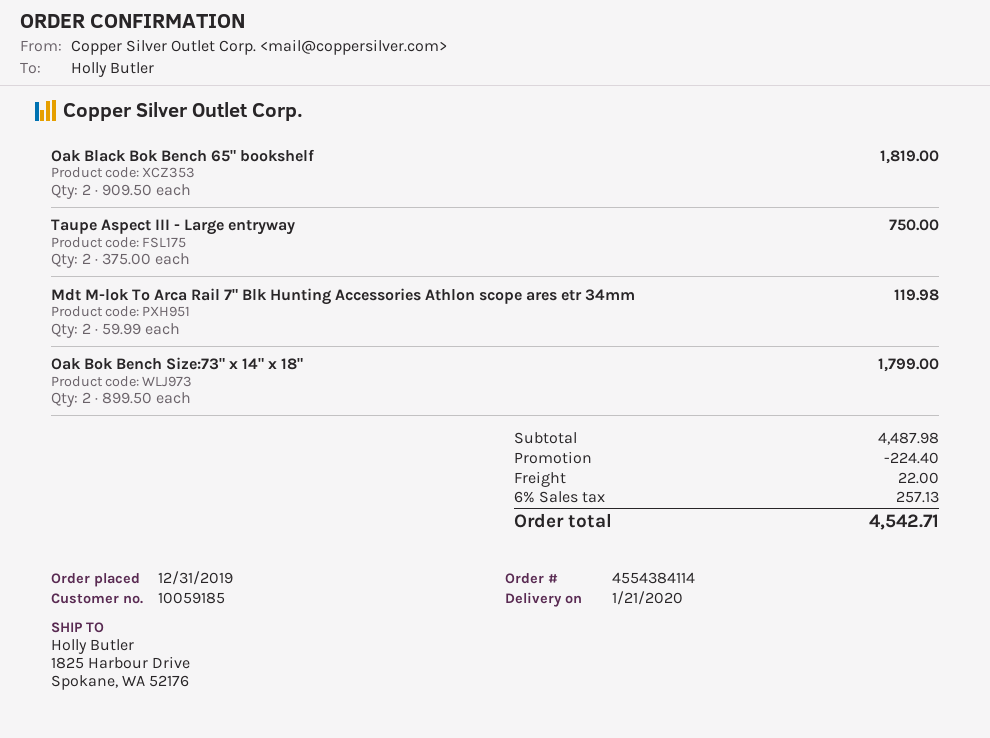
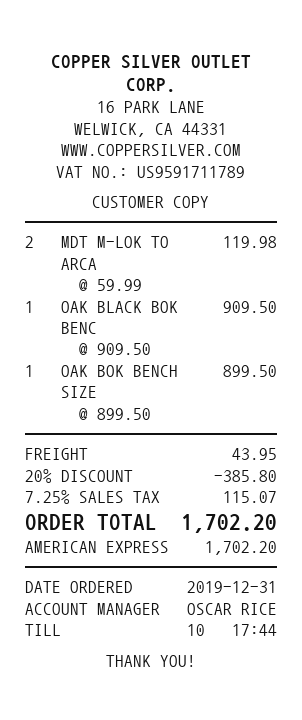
Oak Black Bok Bench 65" bookshelf: 2 x 909.50 = 1819.00 -> 1 x 909.50 = 909.50
Taupe Aspect III - Large entryway: 2 x 375.00 = 750.00 -> none
Oak Bok Bench Size:73" x 14" x 18": 2 x 899.50 = 1799.00 -> 1 x 899.50 = 899.50
discount: 224.40 -> 385.80
shipping: 22.00 -> 43.95
tax: 6% = 257.13 -> 7.25% = 115.07
total: 4542.71 -> 1702.20

